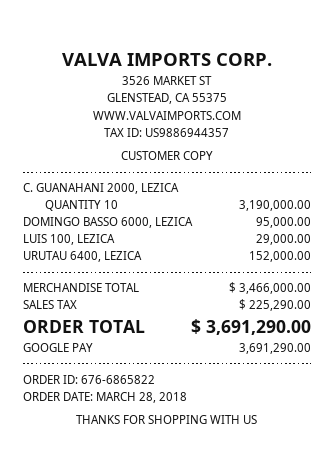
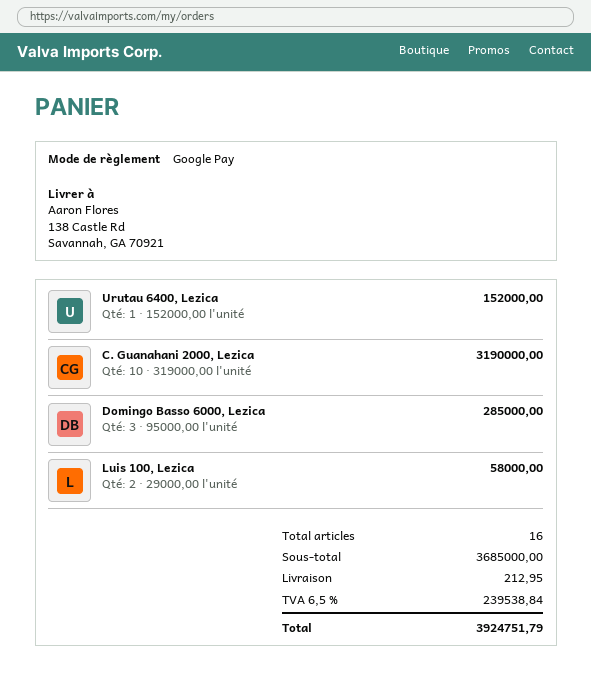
DOMINGO BASSO 6000, LEZICA: 1 for 95000.00 -> 3 for 285000.00
LUIS 100, LEZICA: 1 for 29000.00 -> 2 for 58000.00
subtotal: 3466000.00 -> 3685000.00
shipping: none -> 212.95
tax: 225290.00 -> 239538.84
total: 3691290.00 -> 3924751.79

